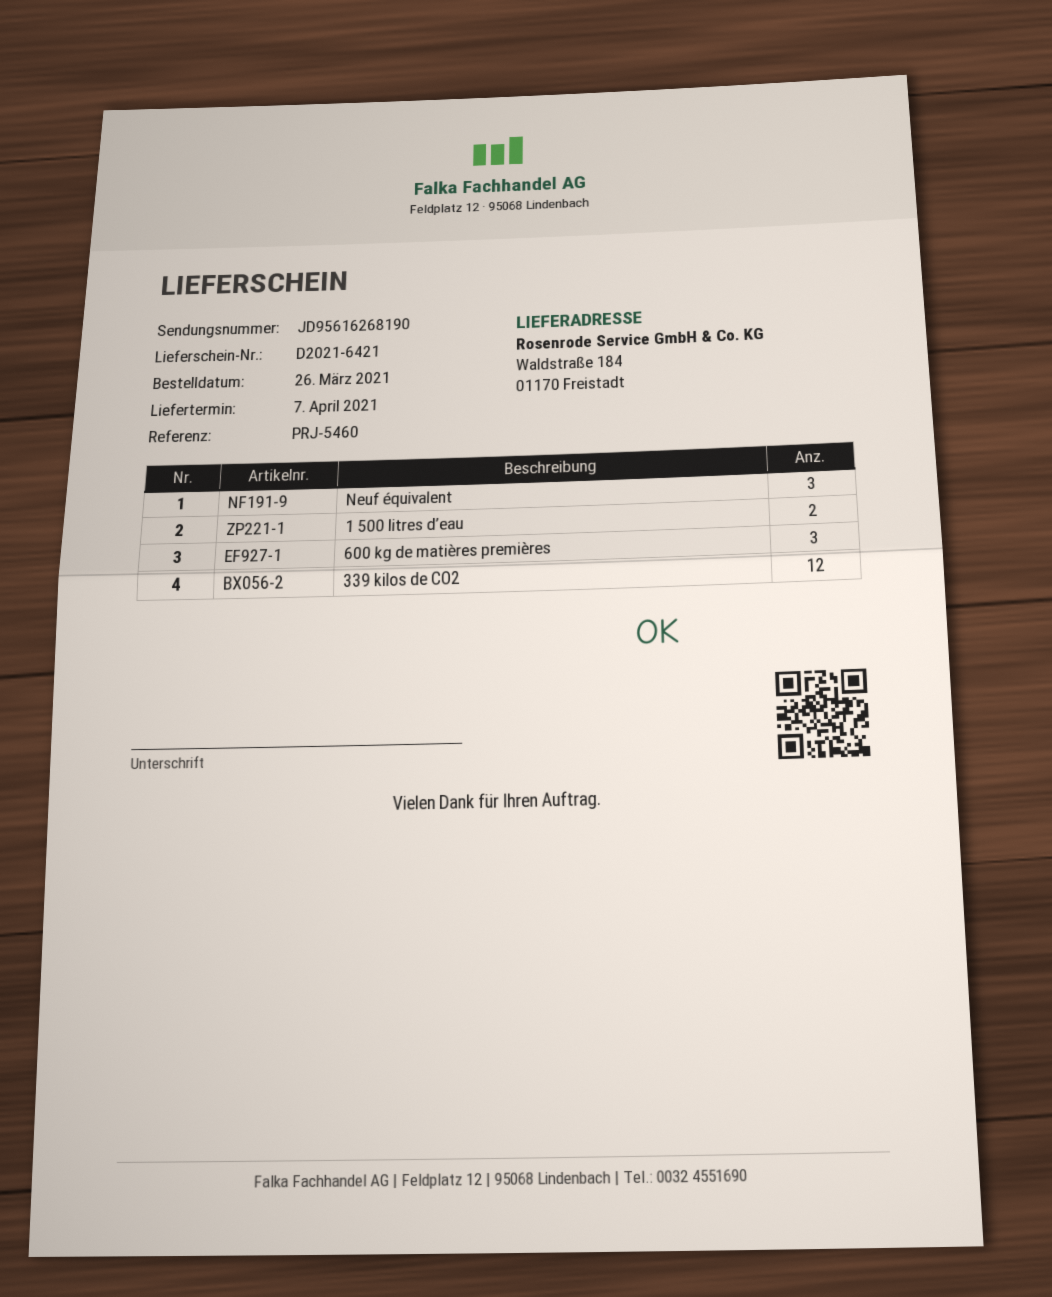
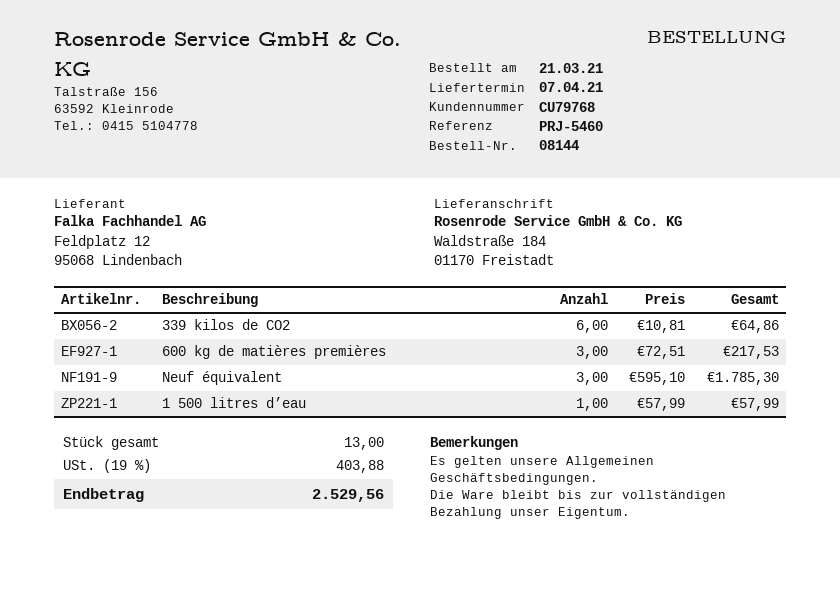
order date: 2021-03-26 -> 2021-03-21
1 500 litres d’eau: 2 -> 1
339 kilos de CO2: 12 -> 6

